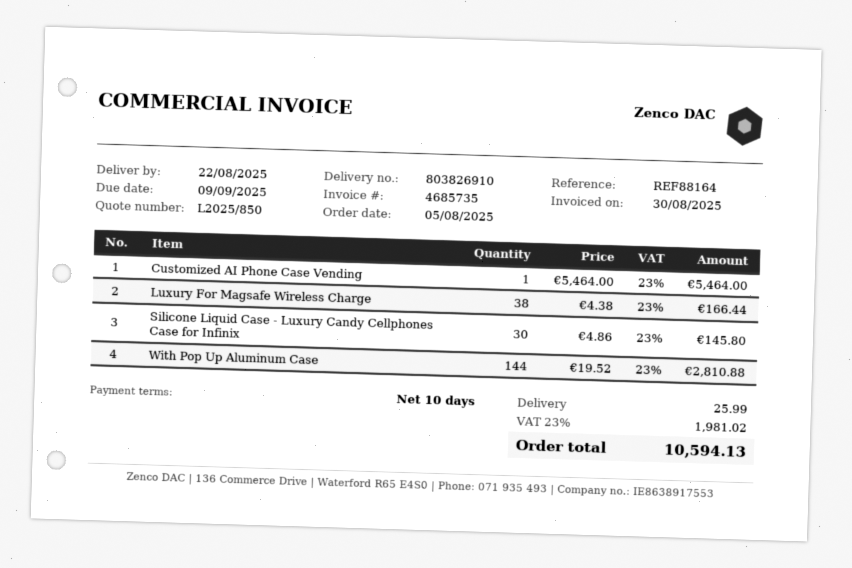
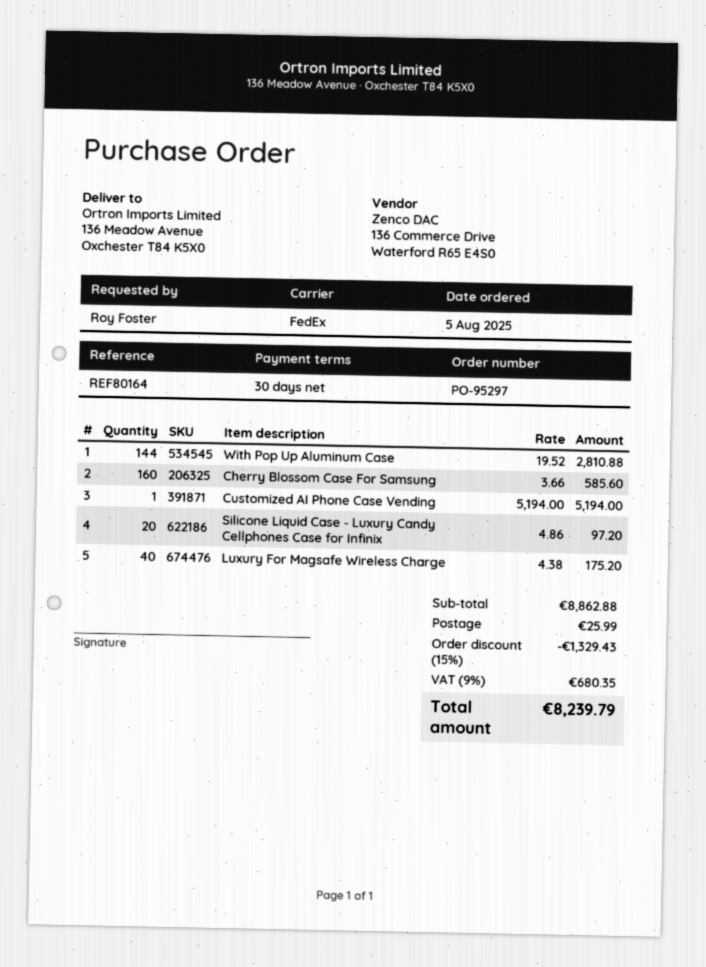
payment terms: 10 days -> 30 days
reference: REF88164 -> REF80164
Customized AI Phone Case Vending: 1 x 5464.00 = 5464.00 -> 1 x 5194.00 = 5194.00
Luxury For Magsafe Wireless Charge: 38 x 4.38 = 166.44 -> 40 x 4.38 = 175.20
Silicone Liquid Case - Luxury Candy Cellphones Case for Infinix: 30 x 4.86 = 145.80 -> 20 x 4.86 = 97.20
Cherry Blossom Case For Samsung: none -> 160 x 3.66 = 585.60
discount: none -> 15% = 1329.43
tax: 23% = 1981.02 -> 9% = 680.35
total: 10594.13 -> 8239.79

